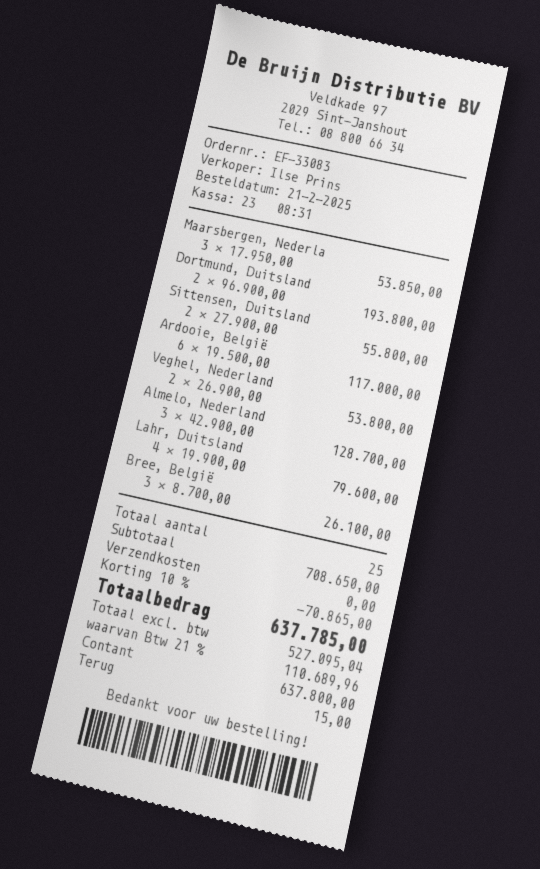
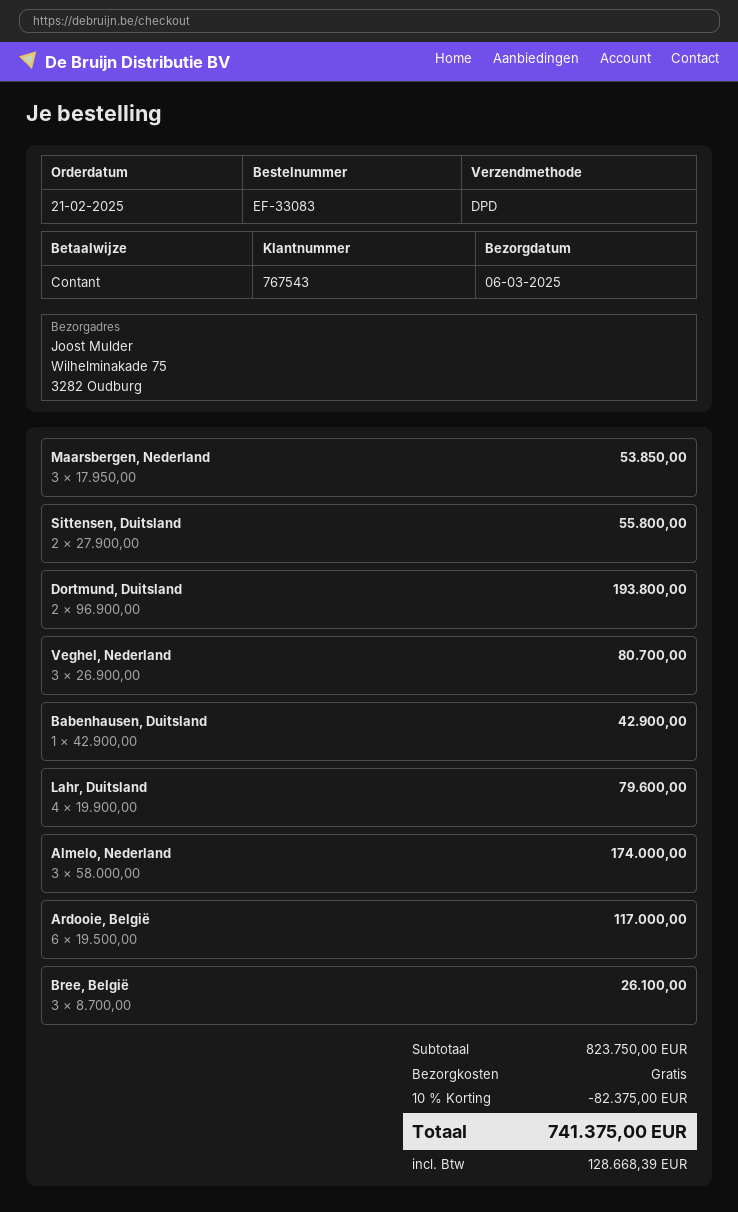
Veghel, Nederland: 2 x 26900.00 = 53800.00 -> 3 x 26900.00 = 80700.00
Almelo, Nederland: 3 x 42900.00 = 128700.00 -> 3 x 58000.00 = 174000.00
Babenhausen, Duitsland: none -> 1 x 42900.00 = 42900.00
subtotal: 708650.00 -> 823750.00
discount: 10% = 70865.00 -> 10% = 82375.00
tax: 110689.96 -> 128668.39
total: 637785.00 -> 741375.00

